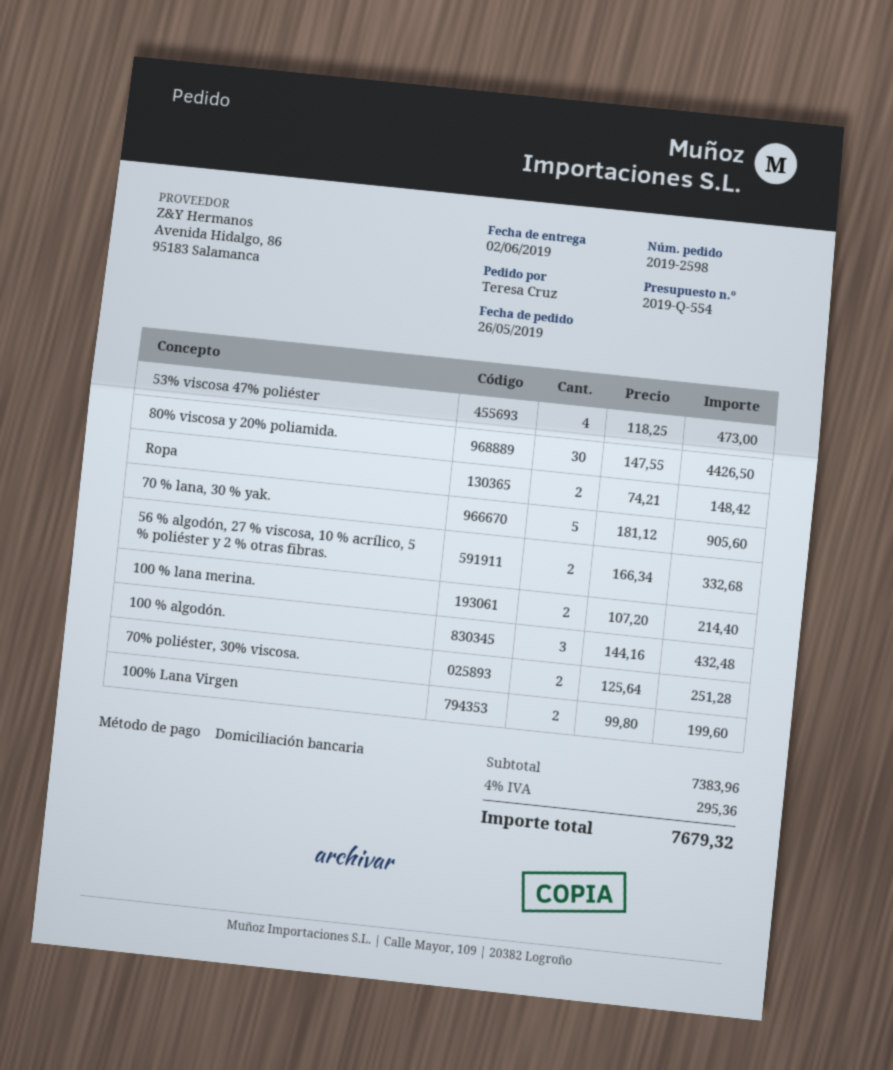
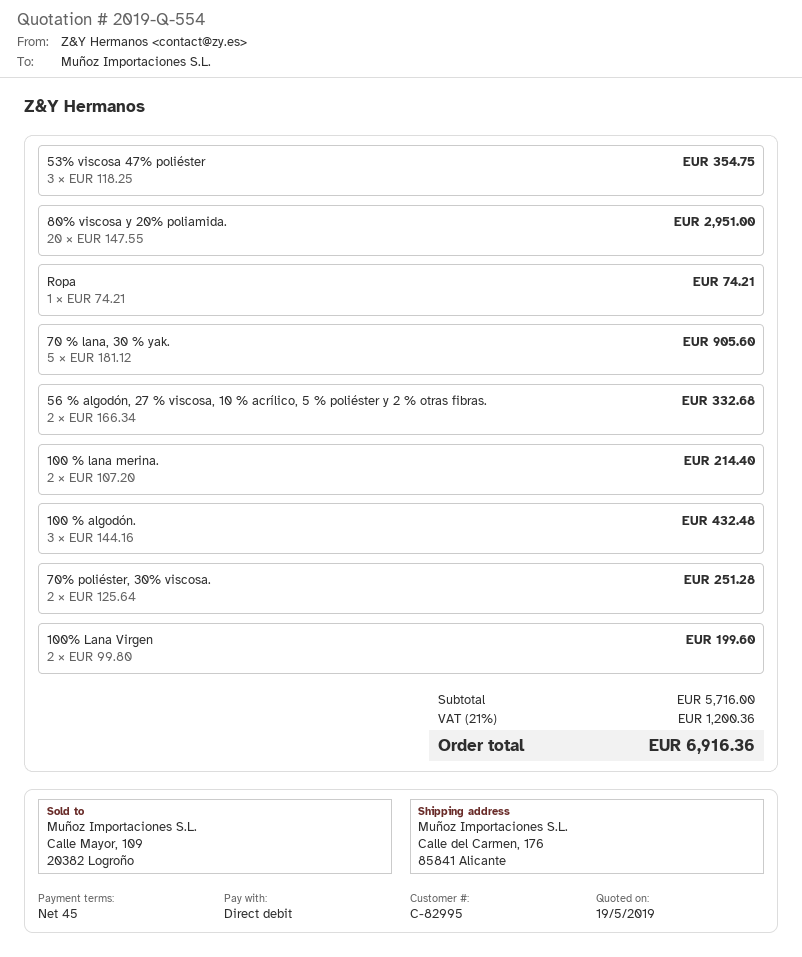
53% viscosa 47% poliéster: 4 x 118.25 = 473.00 -> 3 x 118.25 = 354.75
80% viscosa y 20% poliamida.: 30 x 147.55 = 4426.50 -> 20 x 147.55 = 2951.00
Ropa: 2 x 74.21 = 148.42 -> 1 x 74.21 = 74.21
subtotal: 7383.96 -> 5716.00
tax: 4% = 295.36 -> 21% = 1200.36
total: 7679.32 -> 6916.36

